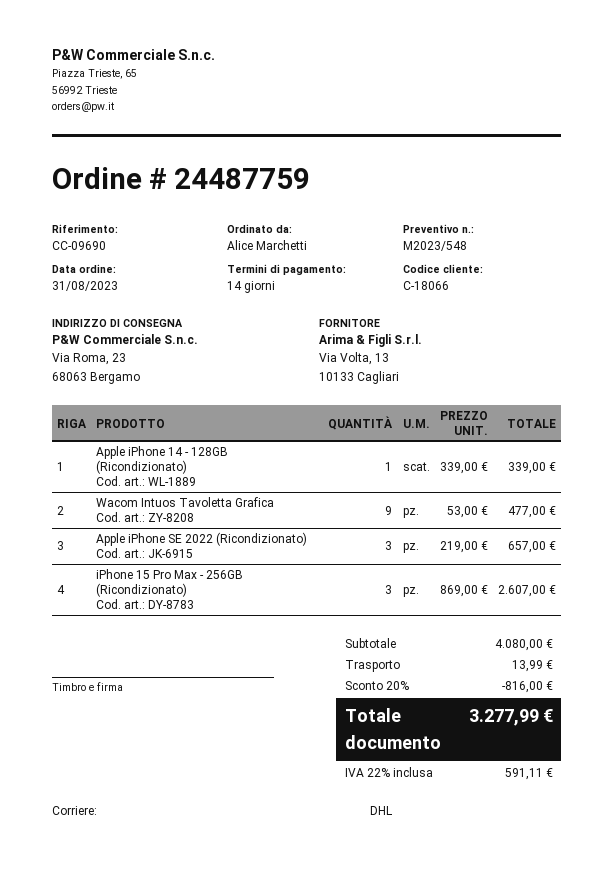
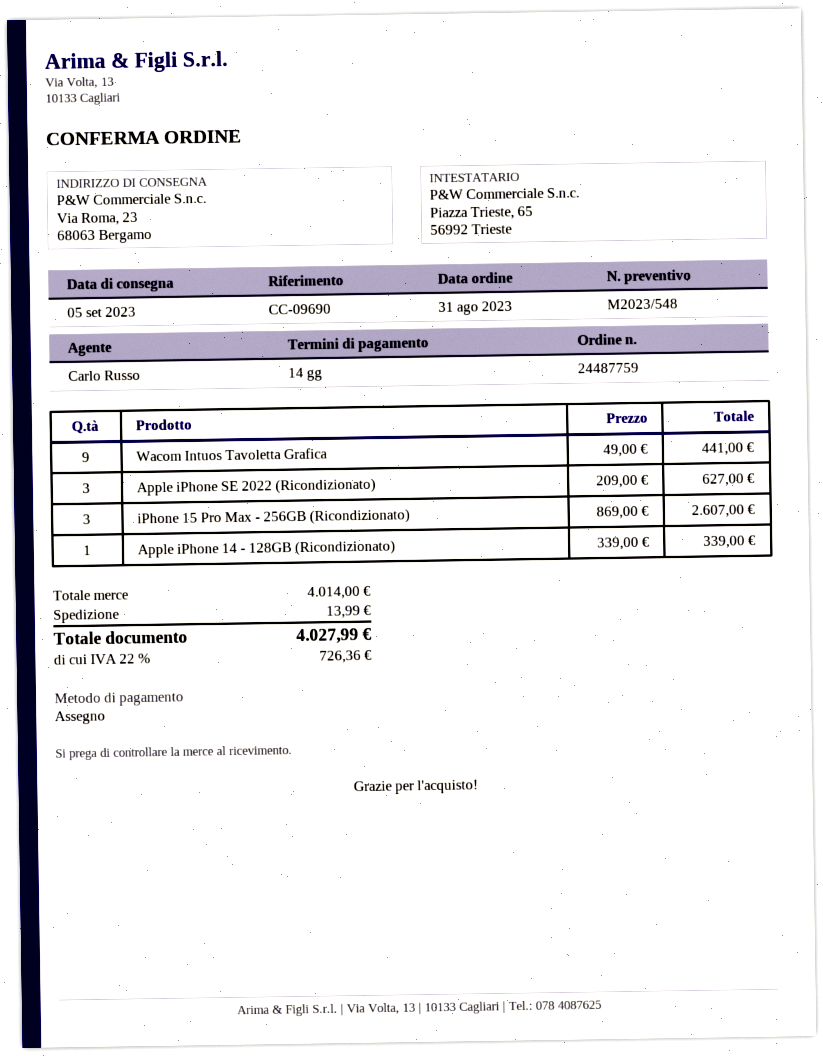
Wacom Intuos Tavoletta Grafica: 9 x 53.00 = 477.00 -> 9 x 49.00 = 441.00
Apple iPhone SE 2022 (Ricondizionato): 3 x 219.00 = 657.00 -> 3 x 209.00 = 627.00
subtotal: 4080.00 -> 4014.00
discount: 20% = 816.00 -> none
tax: 22% = 591.11 -> 22% = 726.36
total: 3277.99 -> 4027.99

